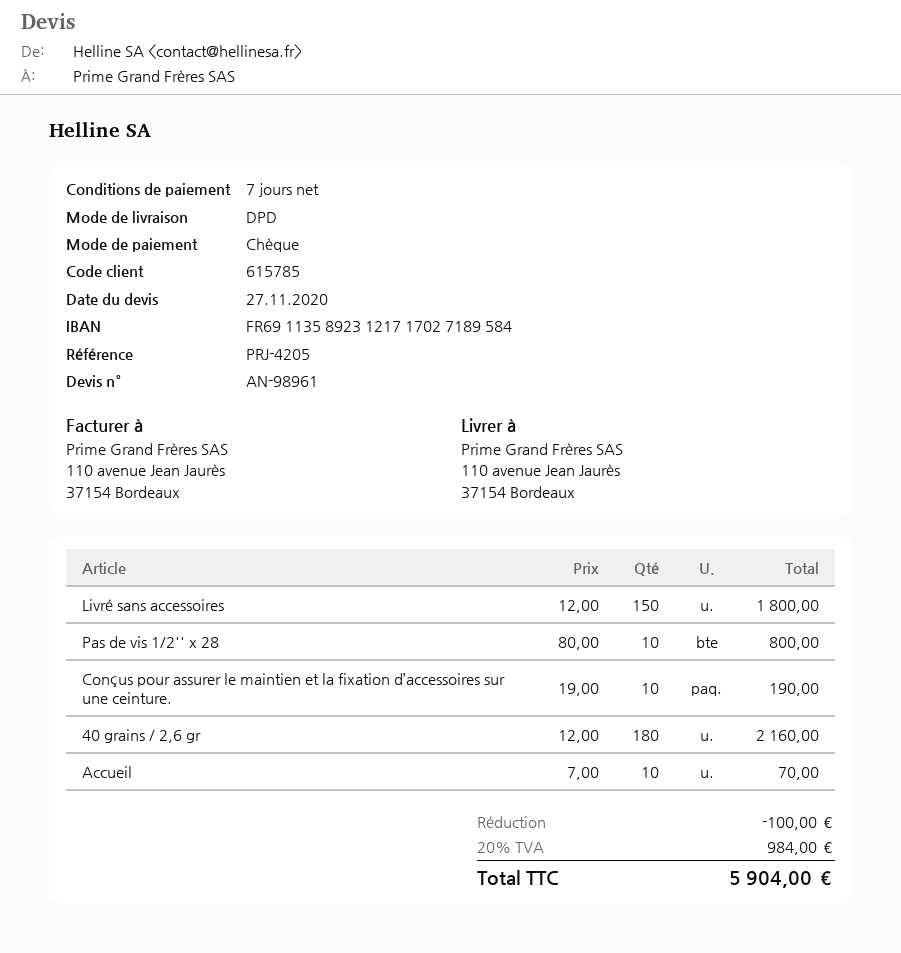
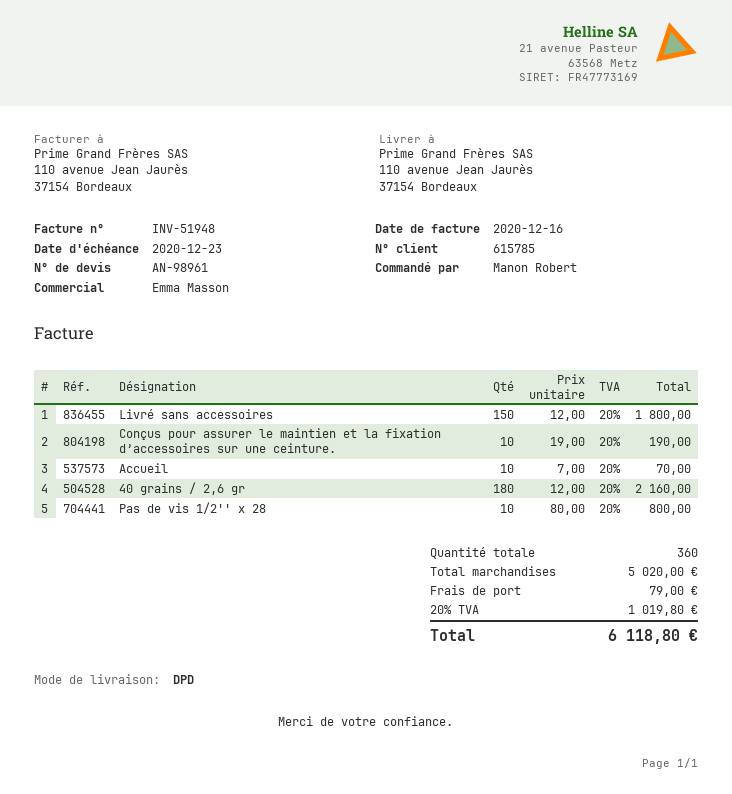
discount: 100.00 -> none
shipping: none -> 79.00
tax: 20% = 984.00 -> 20% = 1019.80
total: 5904.00 -> 6118.80

